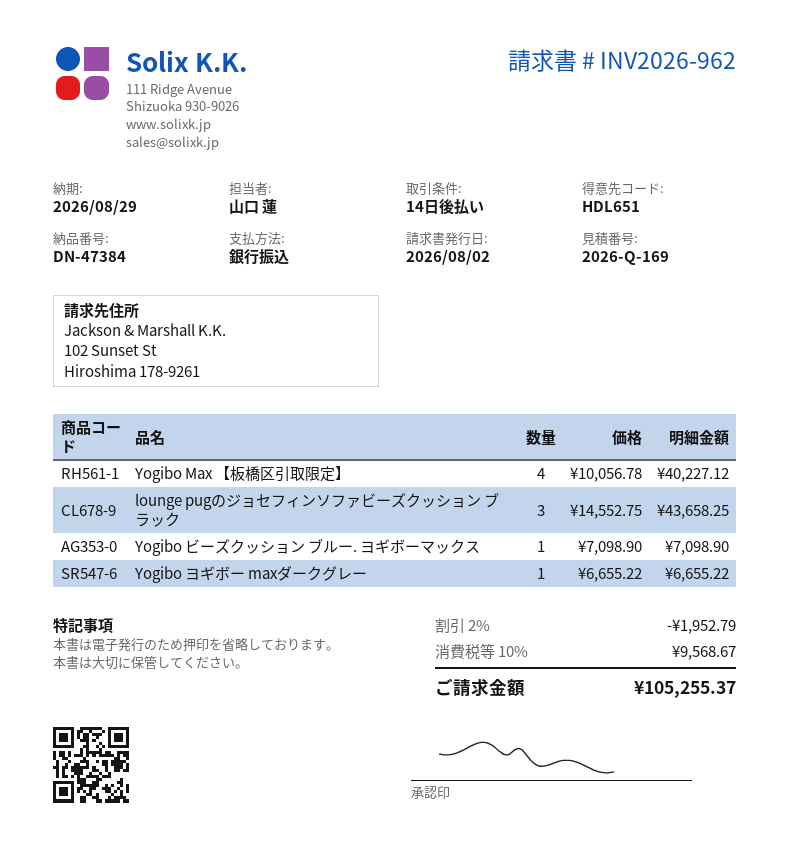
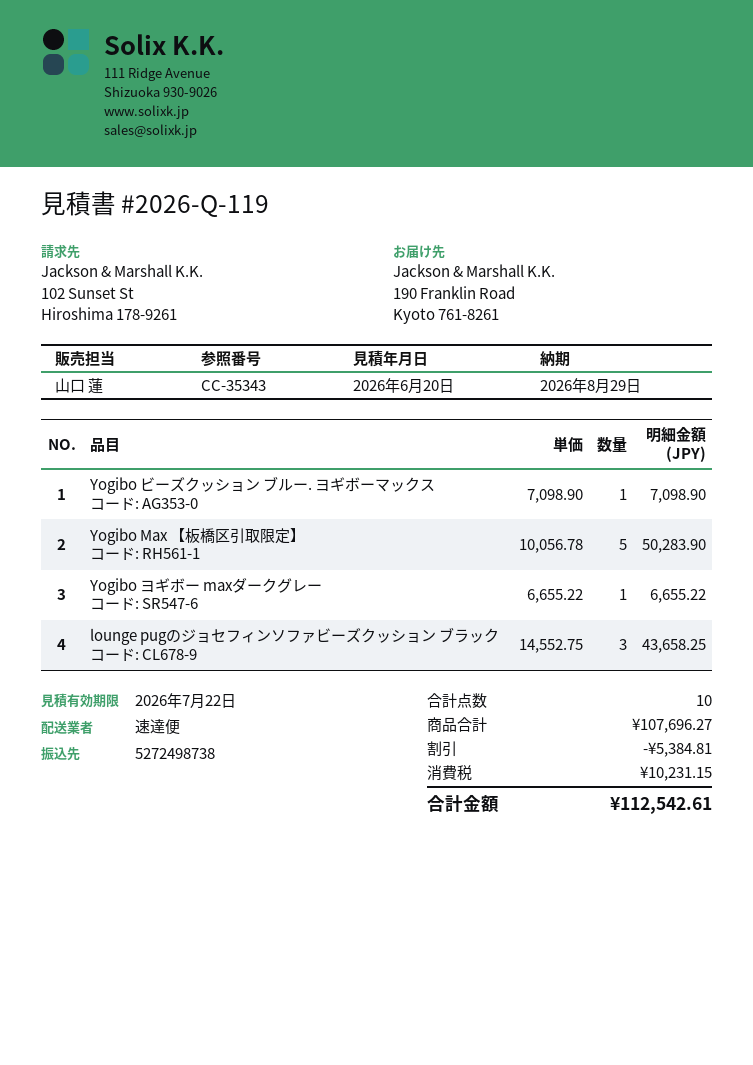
quote number: 2026-Q-169 -> 2026-Q-119
Yogibo Max 【板橋区引取限定】: 4 x 10056.78 = 40227.12 -> 5 x 10056.78 = 50283.90
discount: 1952.79 -> 5384.81
tax: 9568.67 -> 10231.15
total: 105255.37 -> 112542.61

